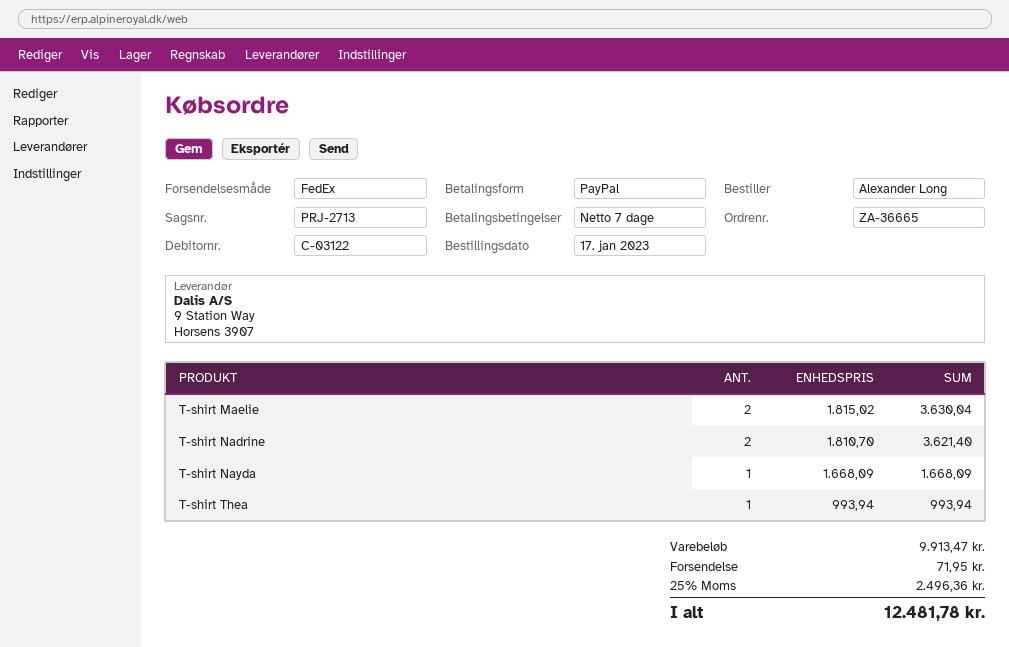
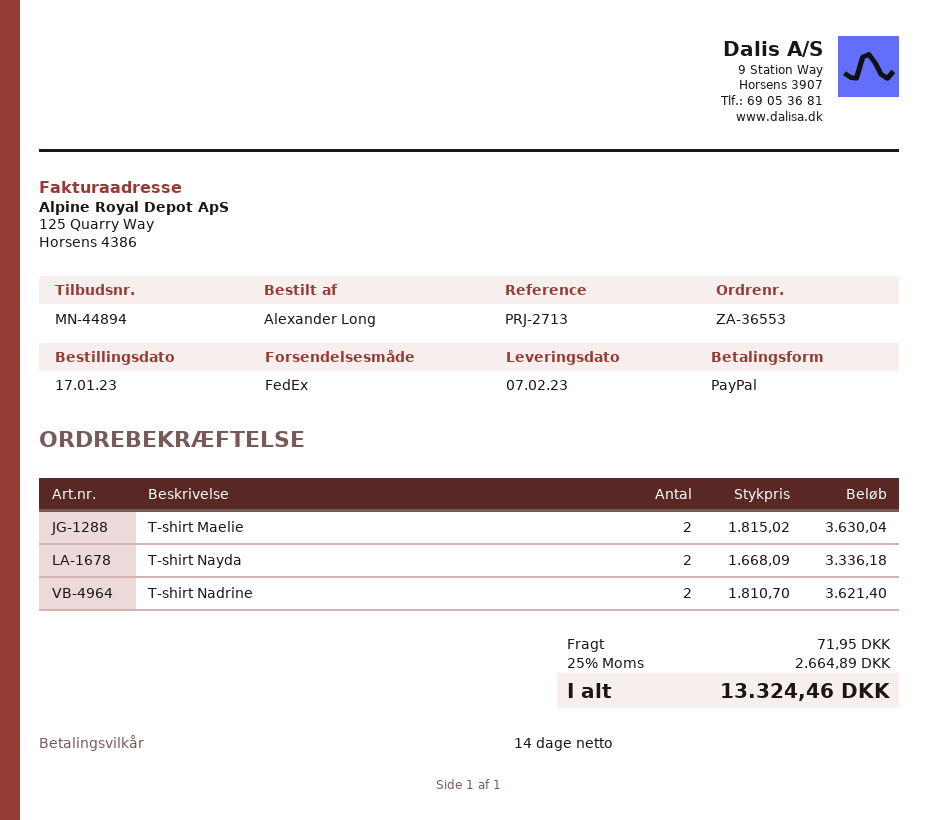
order number: ZA-36665 -> ZA-36553
payment terms: 7 days -> 14 days
T-shirt Nayda: 1 x 1668.09 = 1668.09 -> 2 x 1668.09 = 3336.18
T-shirt Thea: 1 x 993.94 = 993.94 -> none
tax: 25% = 2496.36 -> 25% = 2664.89
total: 12481.78 -> 13324.46

